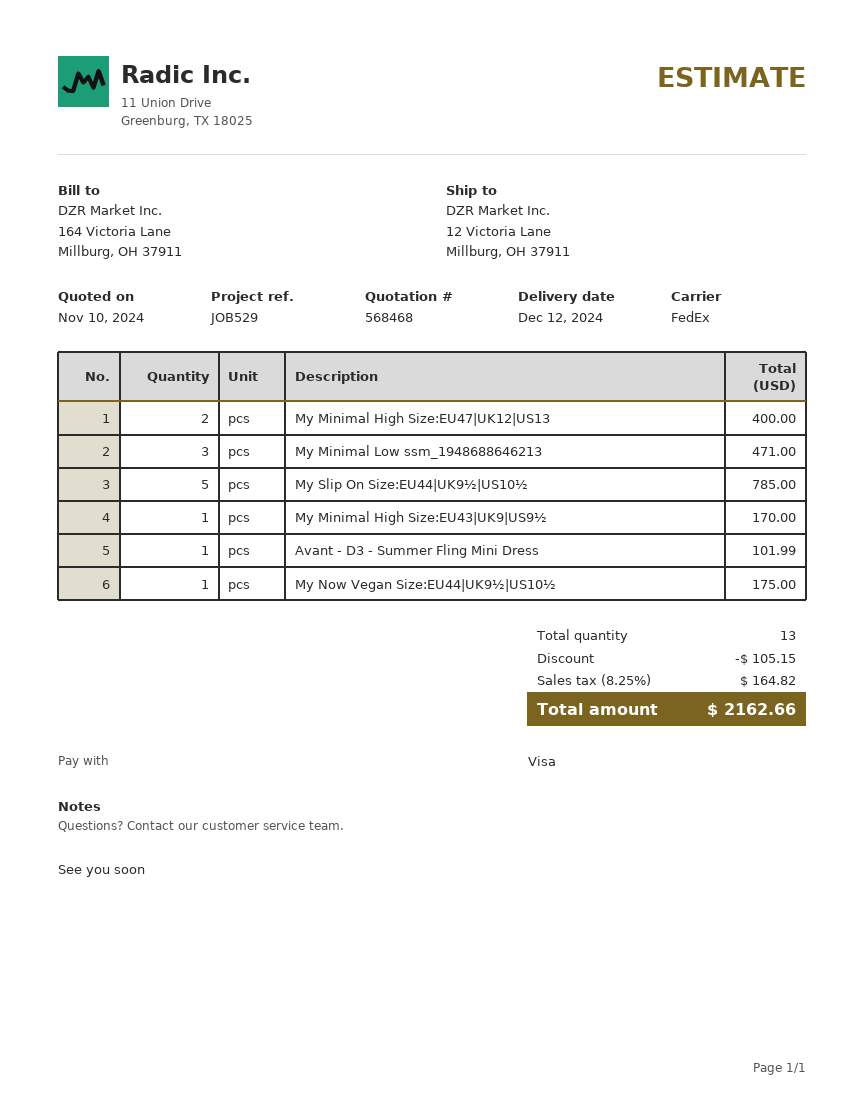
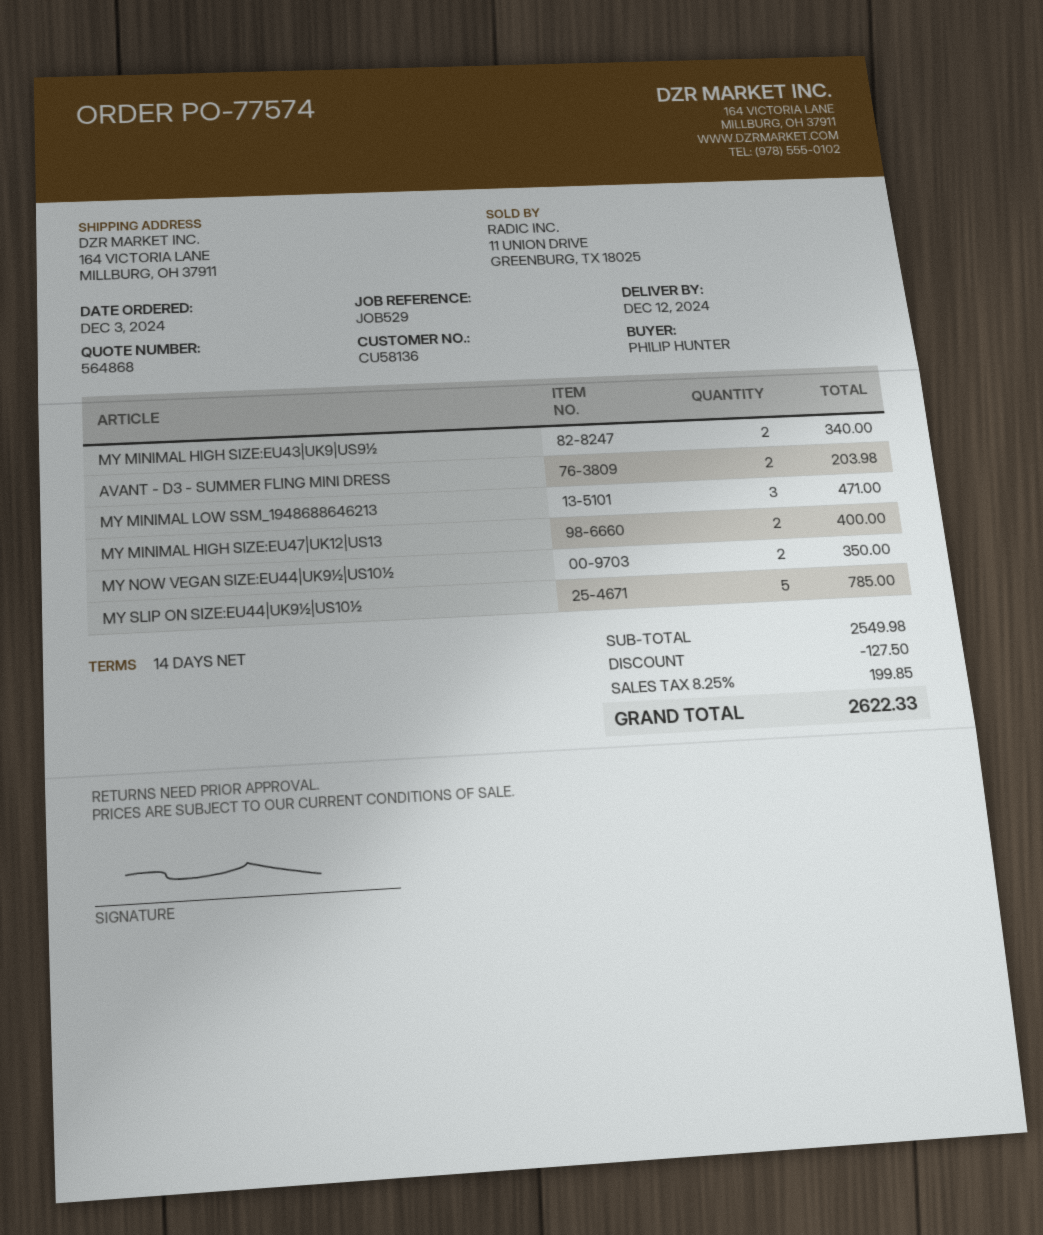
quote number: 568468 -> 564868
ship to: 12 Victoria Lane, Millburg, OH 37911 -> 164 VICTORIA LANE, MILLBURG, OH 37911
My Minimal High Size:EU43|UK9|US9½: 1 for 170.00 -> 2 for 340.00
Avant - D3 - Summer Fling Mini Dress: 1 for 101.99 -> 2 for 203.98
My Now Vegan Size:EU44|UK9½|US10½: 1 for 175.00 -> 2 for 350.00
discount: 105.15 -> 127.50
tax: 8.25% = 164.82 -> 8.25% = 199.85
total: 2162.66 -> 2622.33

